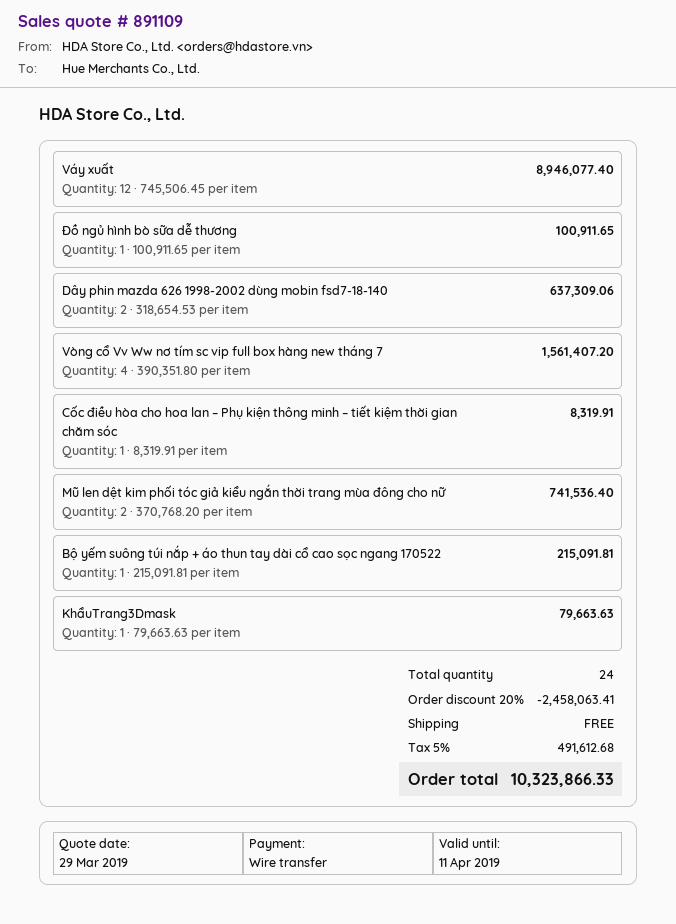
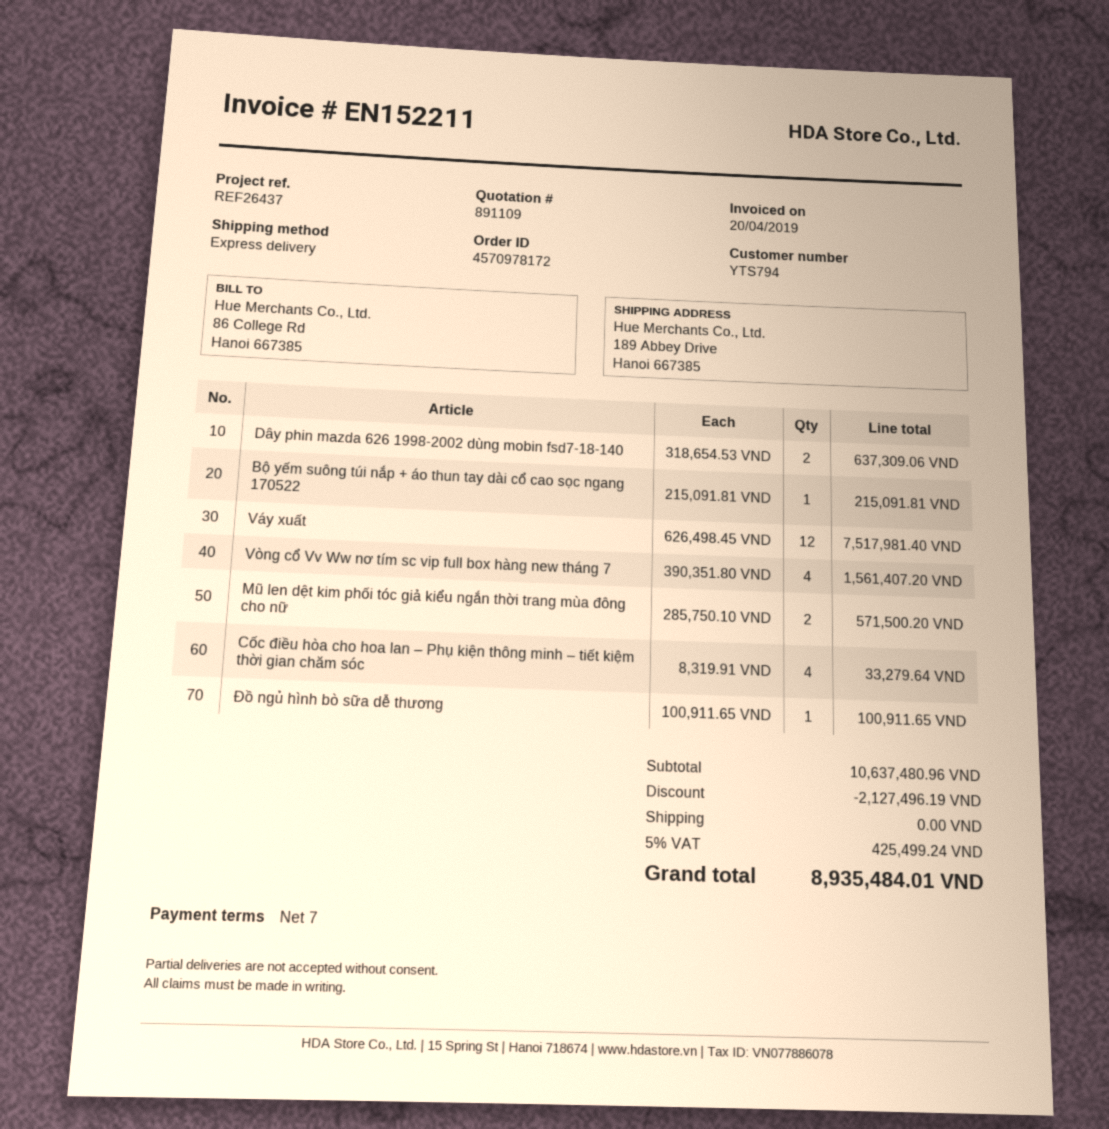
Váy xuất: 12 x 745506.45 = 8946077.40 -> 12 x 626498.45 = 7517981.40
Cốc điều hòa cho hoa lan – Phụ kiện thông minh – tiết kiệm thời gian chăm sóc: 1 x 8319.91 = 8319.91 -> 4 x 8319.91 = 33279.64
Mũ len dệt kim phối tóc giả kiểu ngắn thời trang mùa đông cho nữ: 2 x 370768.20 = 741536.40 -> 2 x 285750.10 = 571500.20
KhẩuTrang3Dmask: 1 x 79663.63 = 79663.63 -> none
discount: 2458063.41 -> 2127496.19
tax: 5% = 491612.68 -> 5% = 425499.24
total: 10323866.33 -> 8935484.01

